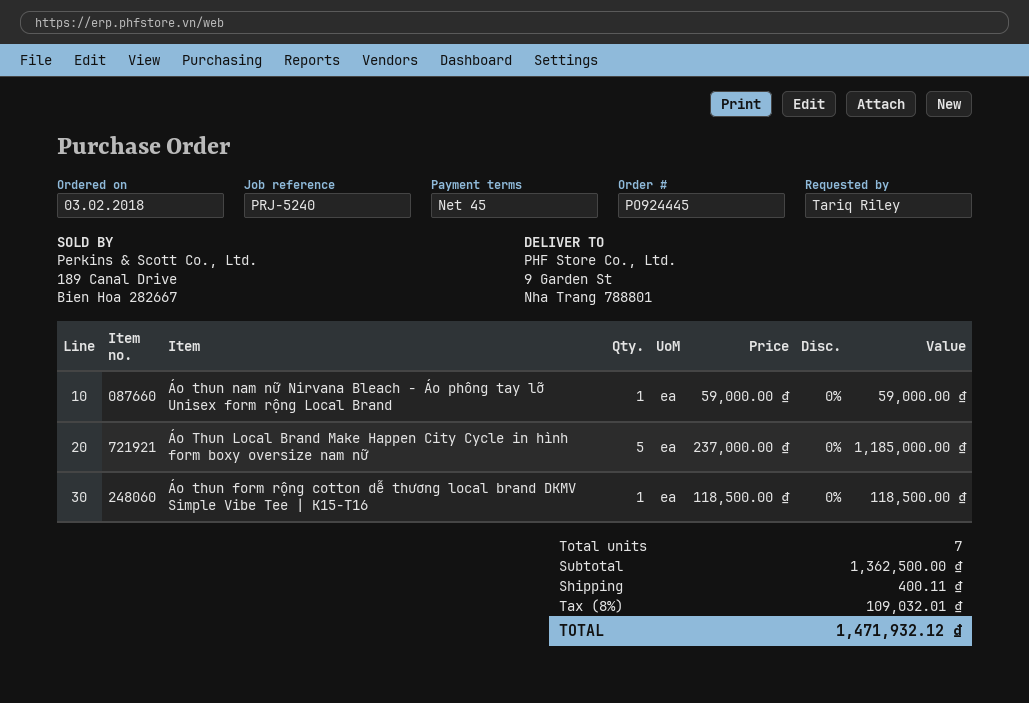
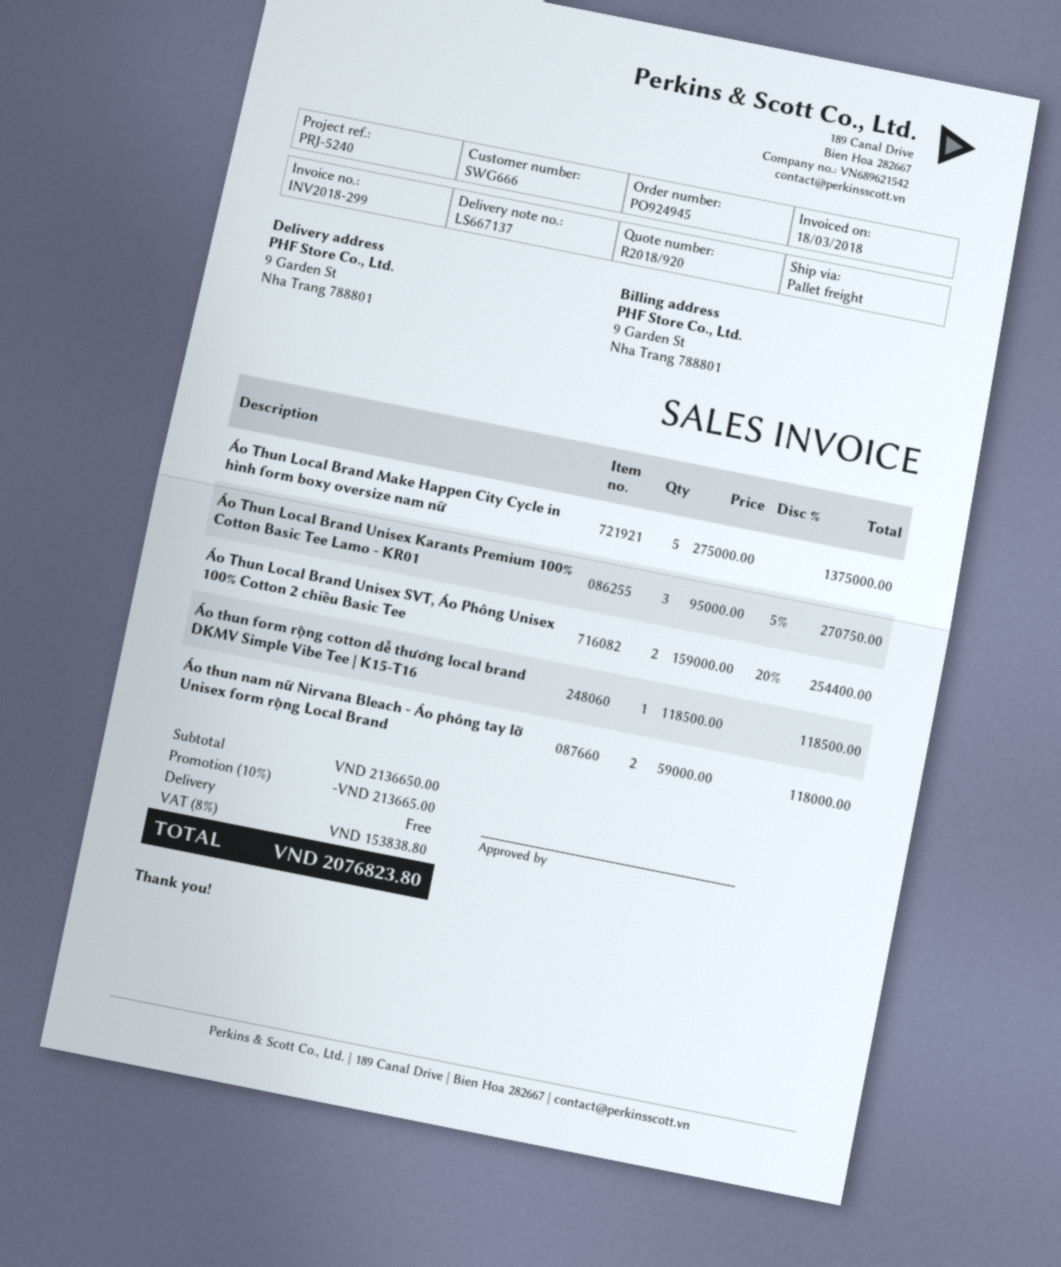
order number: PO924445 -> PO924945
Áo thun nam nữ Nirvana Bleach - Áo phông tay lỡ Unisex form rộng Local Brand: 1 x 59000.00 = 59000.00 -> 2 x 59000.00 = 118000.00
Áo Thun Local Brand Make Happen City Cycle in hình form boxy oversize nam nữ: 5 x 237000.00 = 1185000.00 -> 5 x 275000.00 = 1375000.00
Áo Thun Local Brand Unisex Karants Premium 100% Cotton Basic Tee Lamo - KR01: none -> 3 x 95000.00 - 5% = 270750.00
Áo Thun Local Brand Unisex SVT, Áo Phông Unisex 100% Cotton 2 chiều Basic Tee: none -> 2 x 159000.00 - 20% = 254400.00
subtotal: 1362500.00 -> 2136650.00
discount: none -> 10% = 213665.00
shipping: 400.11 -> 0.00
tax: 8% = 109032.01 -> 8% = 153838.80
total: 1471932.12 -> 2076823.80

